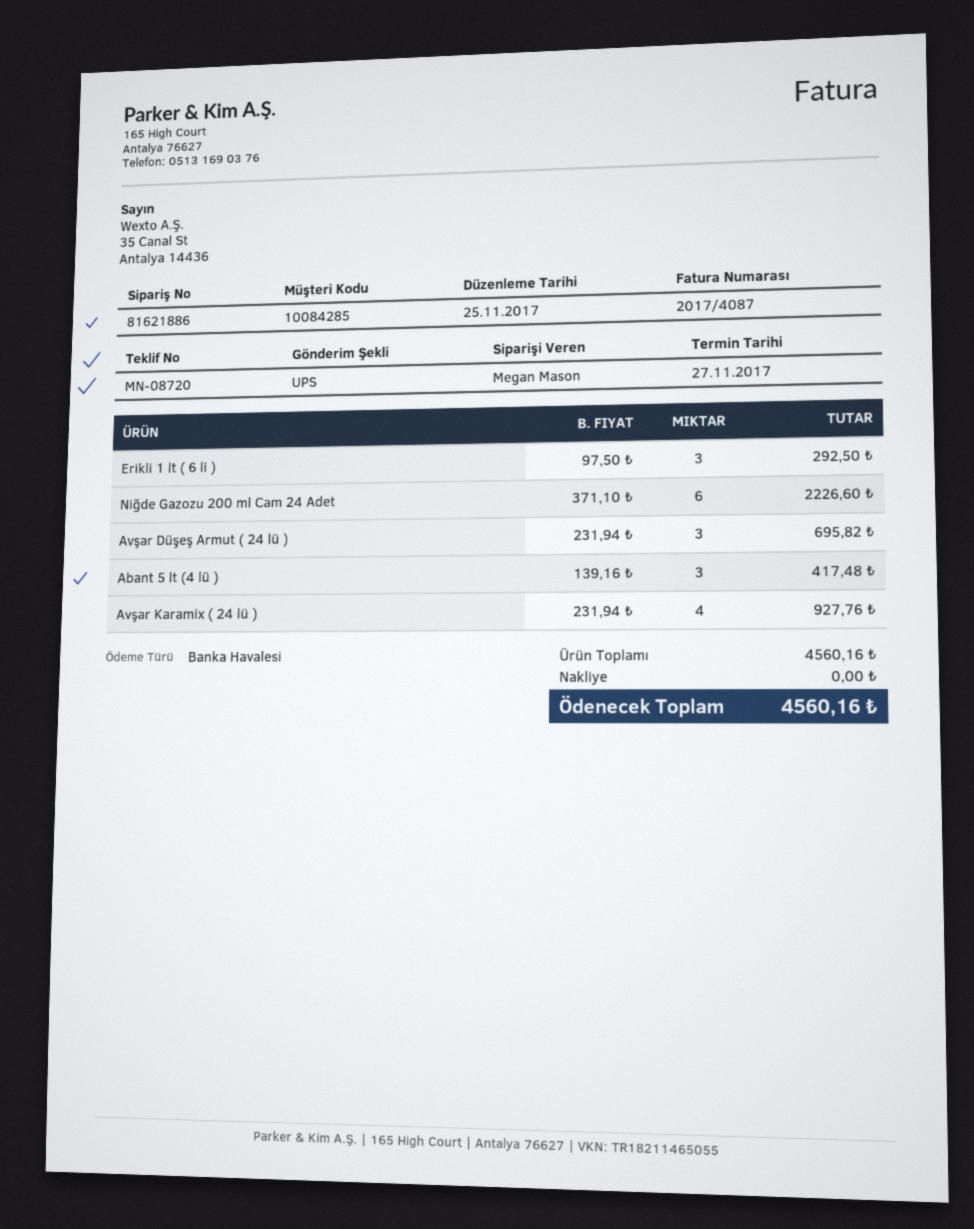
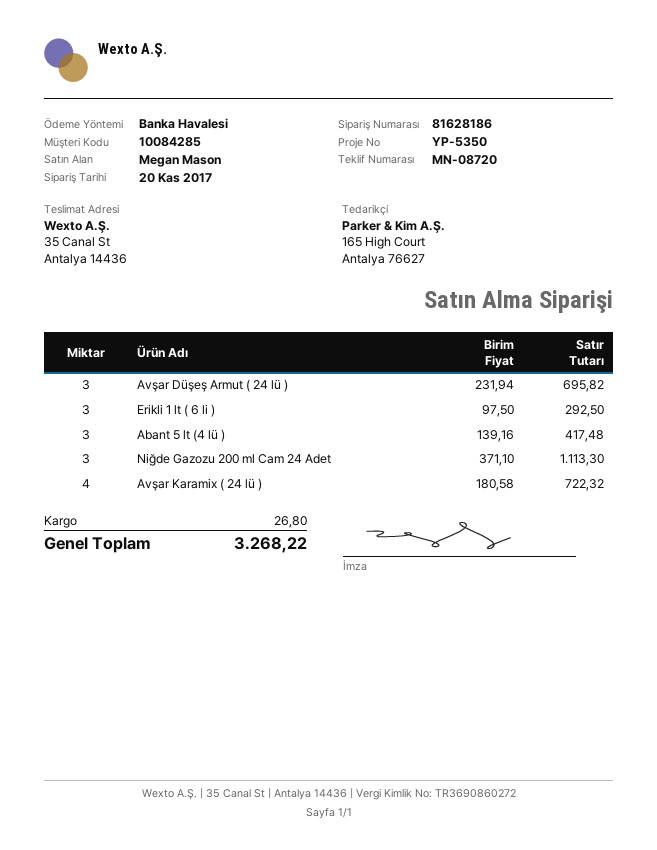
order number: 81621886 -> 81628186
Niğde Gazozu 200 ml Cam 24 Adet: 6 x 371.10 = 2226.60 -> 3 x 371.10 = 1113.30
Avşar Karamix ( 24 lü ): 4 x 231.94 = 927.76 -> 4 x 180.58 = 722.32
shipping: 0.00 -> 26.80
total: 4560.16 -> 3268.22

